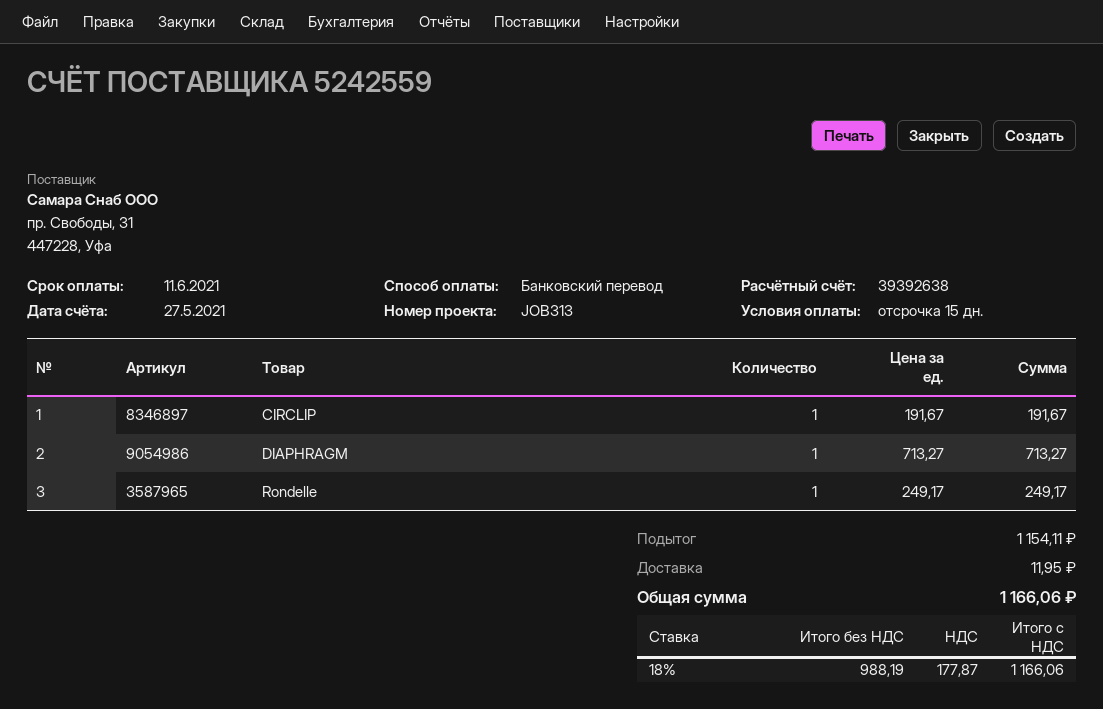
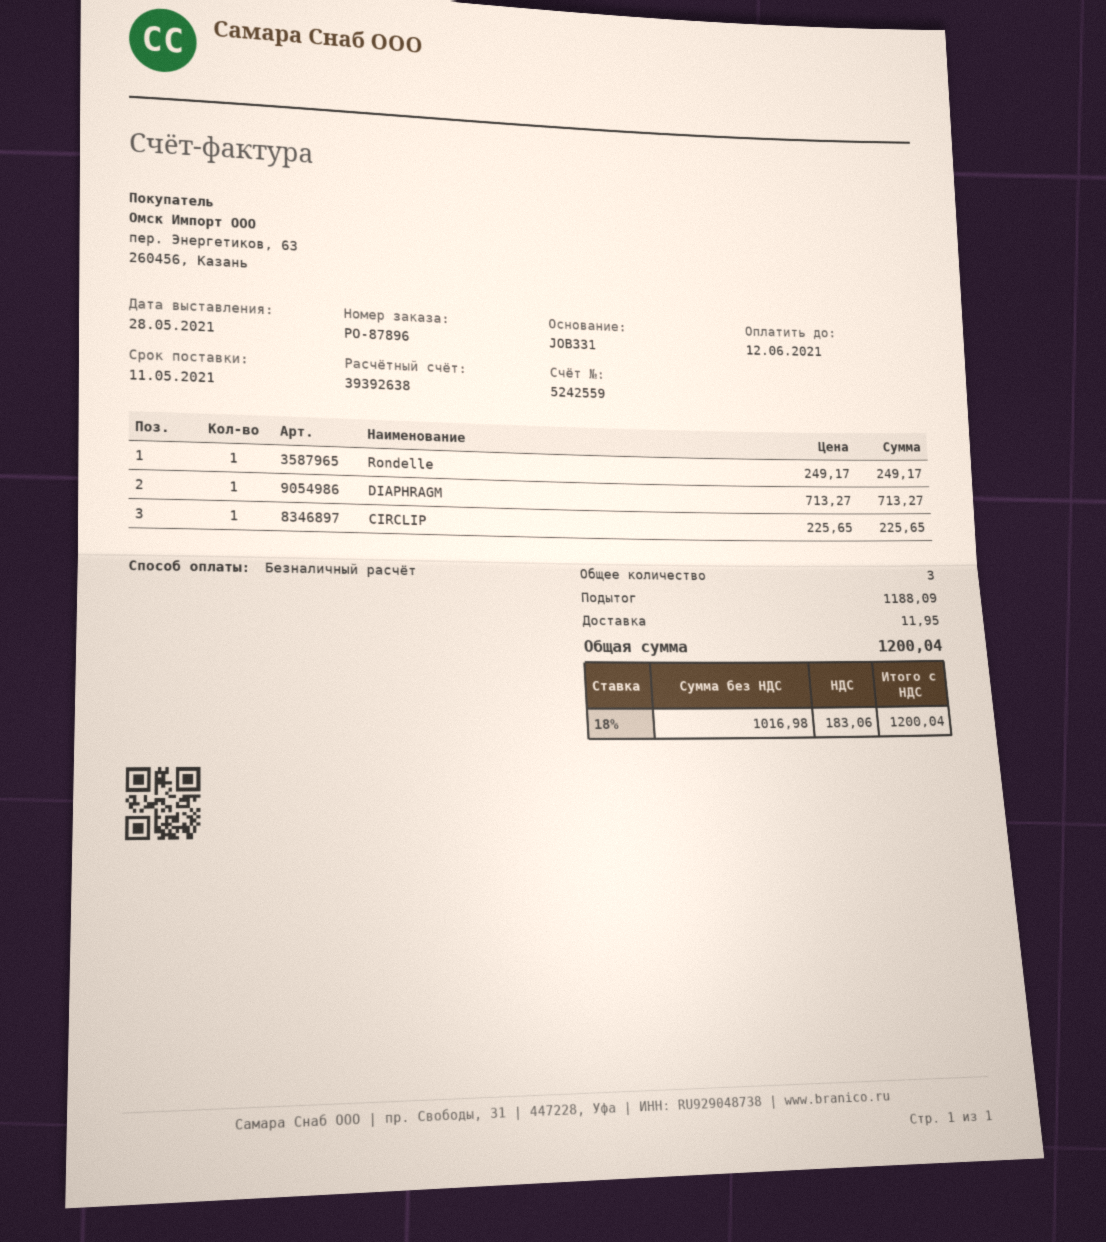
invoice date: 2021-05-27 -> 2021-05-28
due date: 2021-06-11 -> 2021-06-12
reference: JOB313 -> JOB331
CIRCLIP: 1 x 191.67 = 191.67 -> 1 x 225.65 = 225.65
subtotal: 1154.11 -> 1188.09
net: 988.19 -> 1016.98
tax: 18% = 177.87 -> 18% = 183.06
total: 1166.06 -> 1200.04

